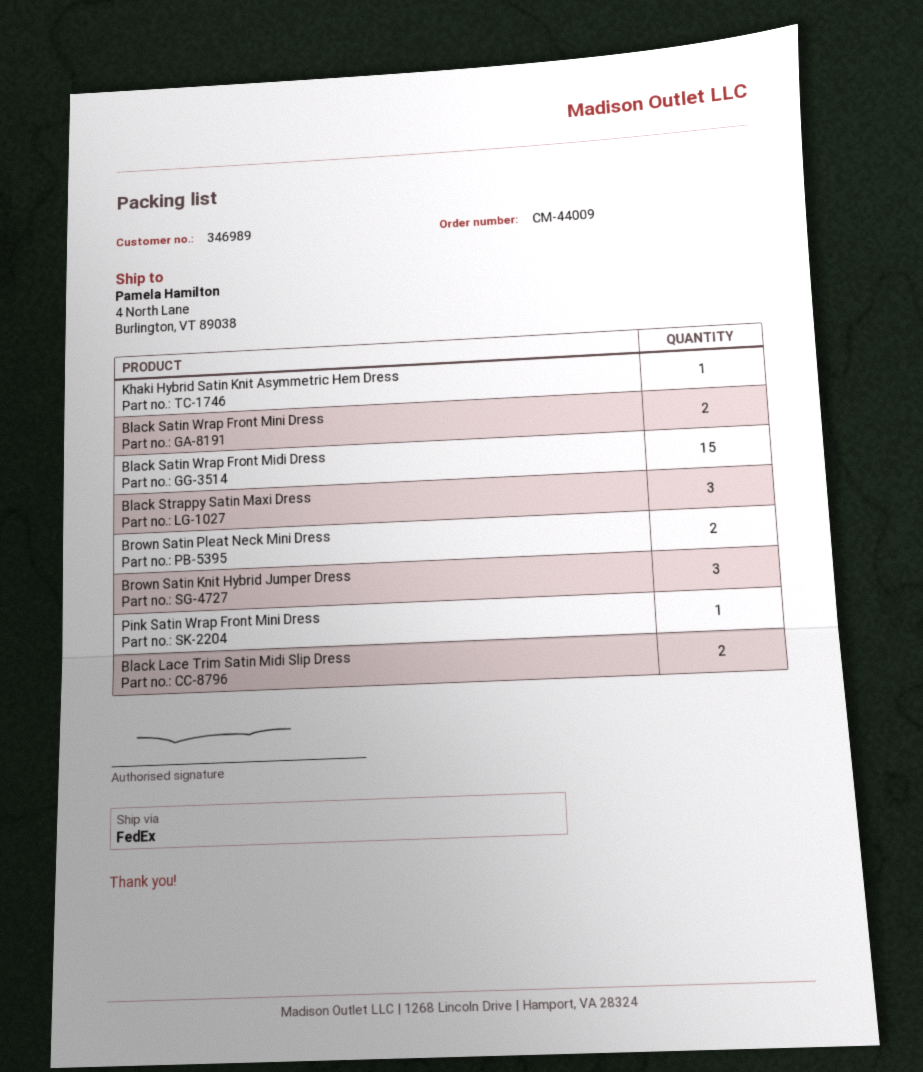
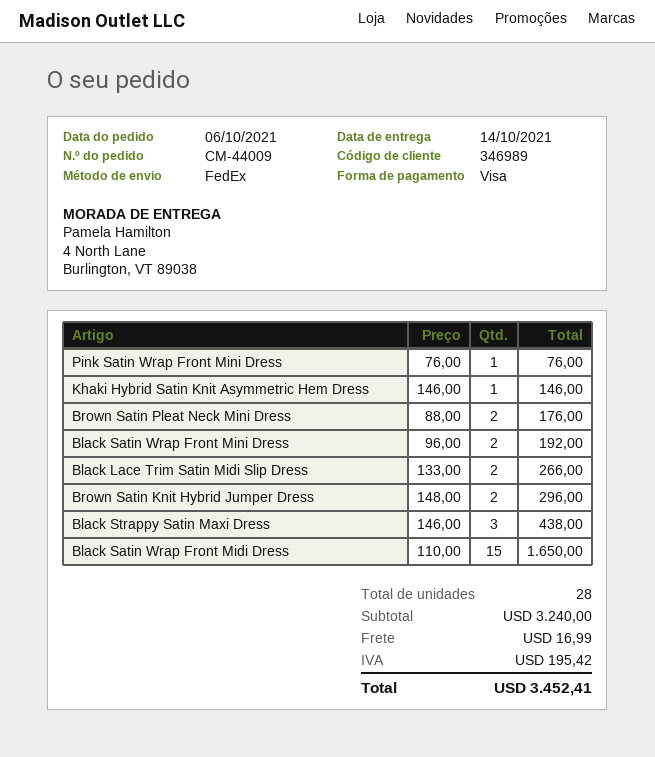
Brown Satin Knit Hybrid Jumper Dress: 3 -> 2

